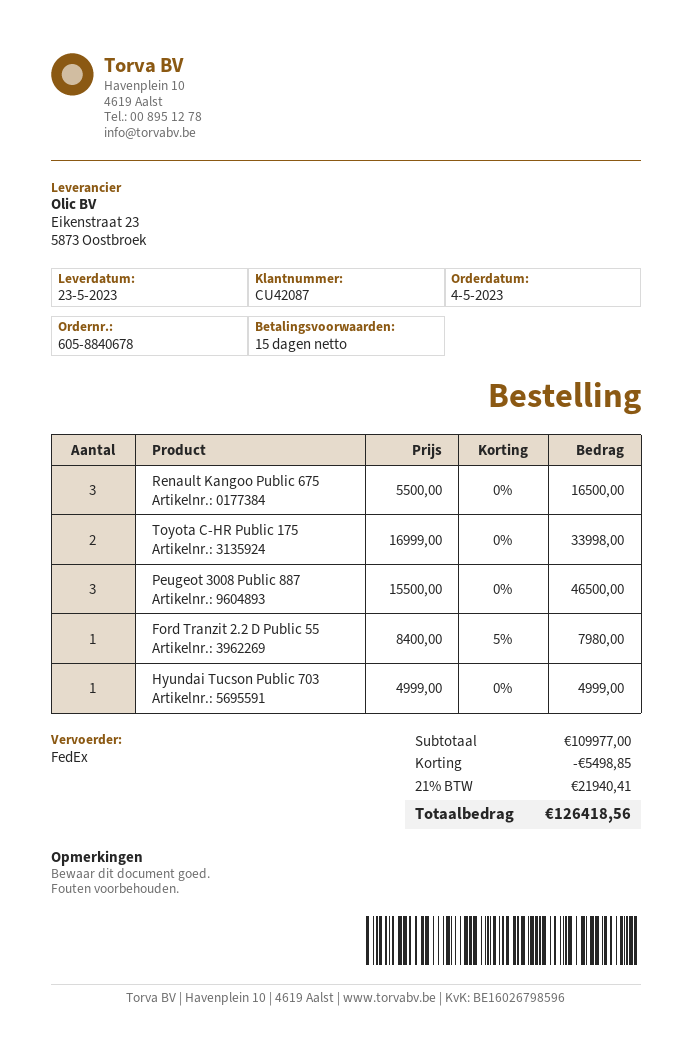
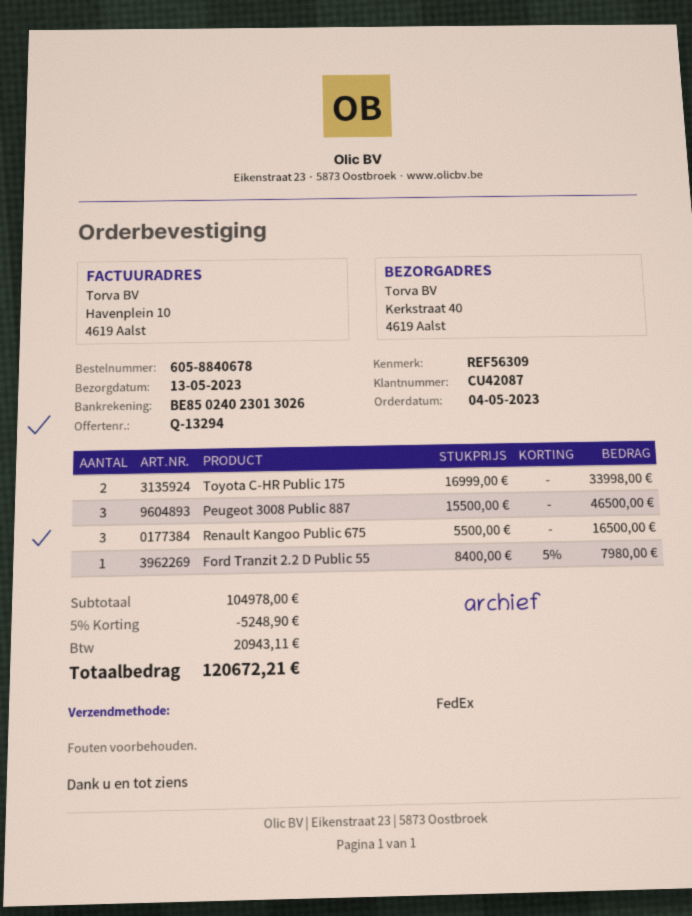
delivery date: 2023-05-23 -> 2023-05-13
Hyundai Tucson Public 703: 1 x 4999.00 = 4999.00 -> none
subtotal: 109977.00 -> 104978.00
discount: 5498.85 -> 5248.90
tax: 21940.41 -> 20943.11
total: 126418.56 -> 120672.21

